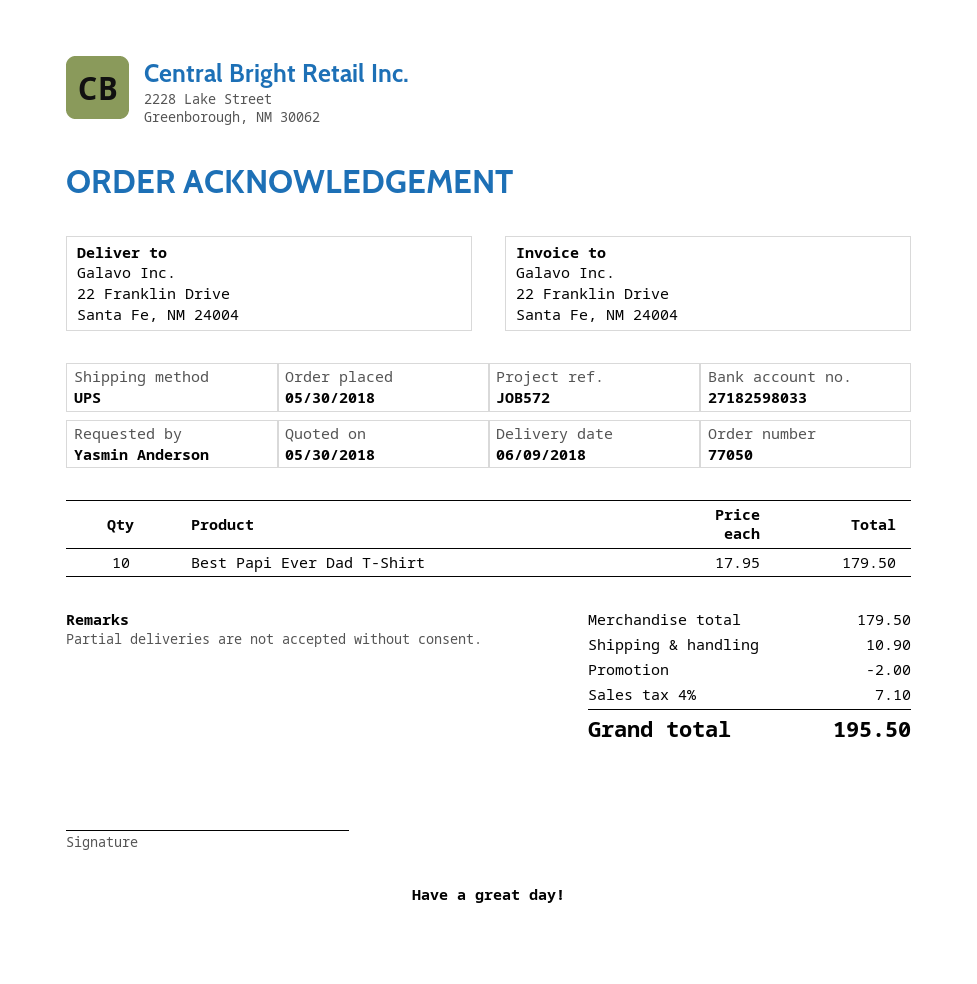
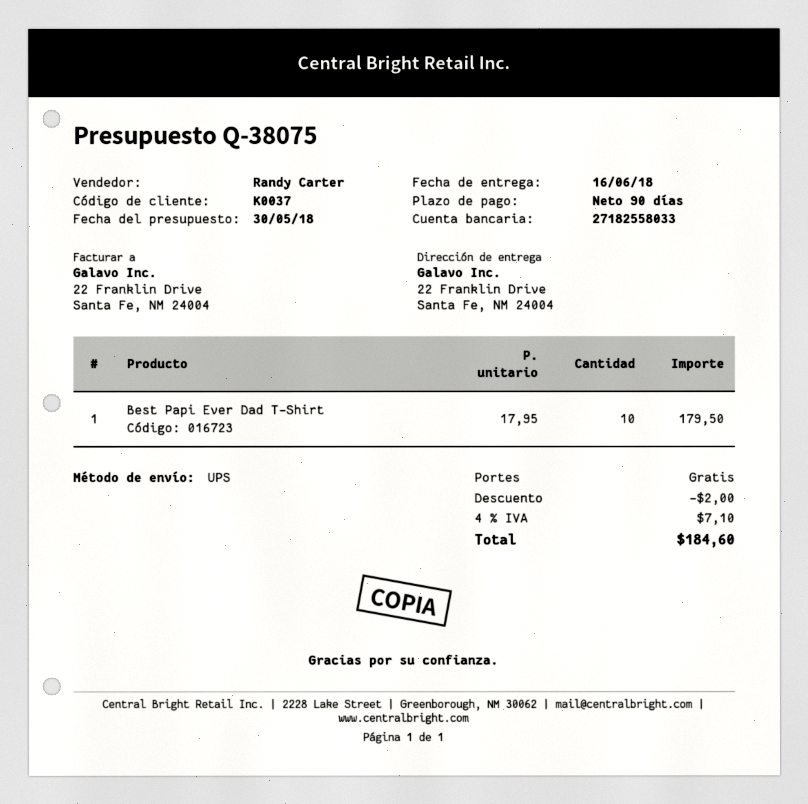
delivery date: 2018-06-09 -> 2018-06-16
bank account: 27182598033 -> 27182558033
shipping: 10.90 -> 0.00
total: 195.50 -> 184.60

